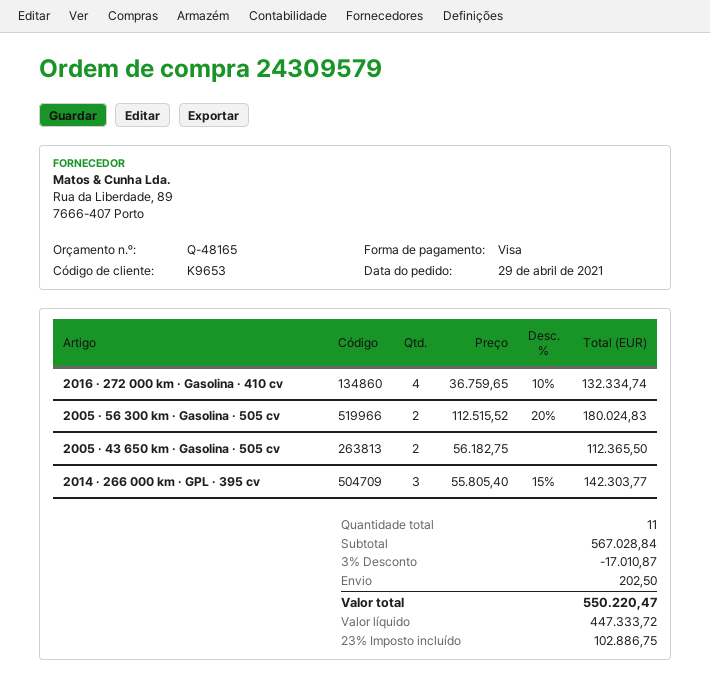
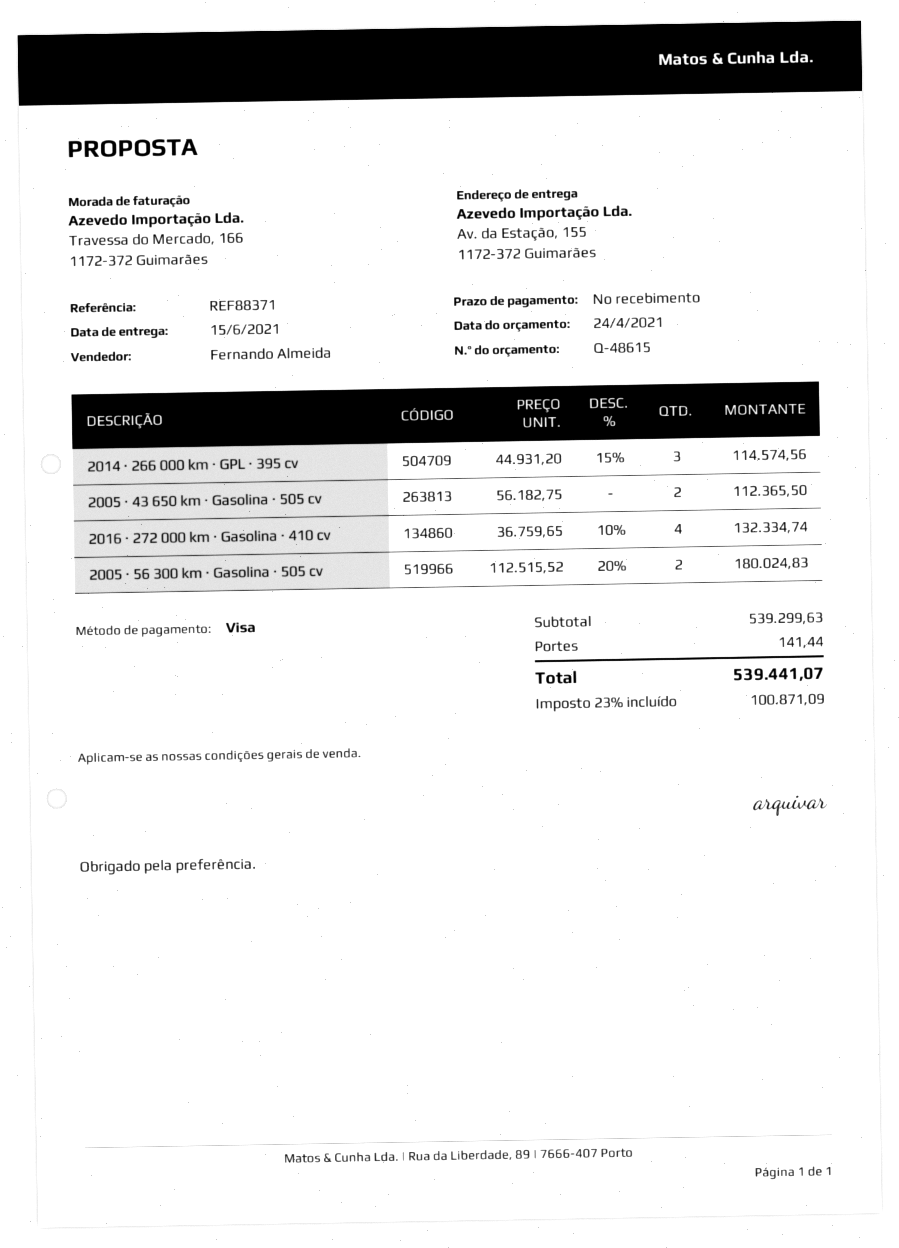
quote number: Q-48165 -> Q-48615
2014 · 266 000 km · GPL · 395 cv: 3 x 55805.40 - 15% = 142303.77 -> 3 x 44931.20 - 15% = 114574.56
subtotal: 567028.84 -> 539299.63
discount: 3% = 17010.87 -> none
shipping: 202.50 -> 141.44
tax: 23% = 102886.75 -> 23% = 100871.09
total: 550220.47 -> 539441.07

